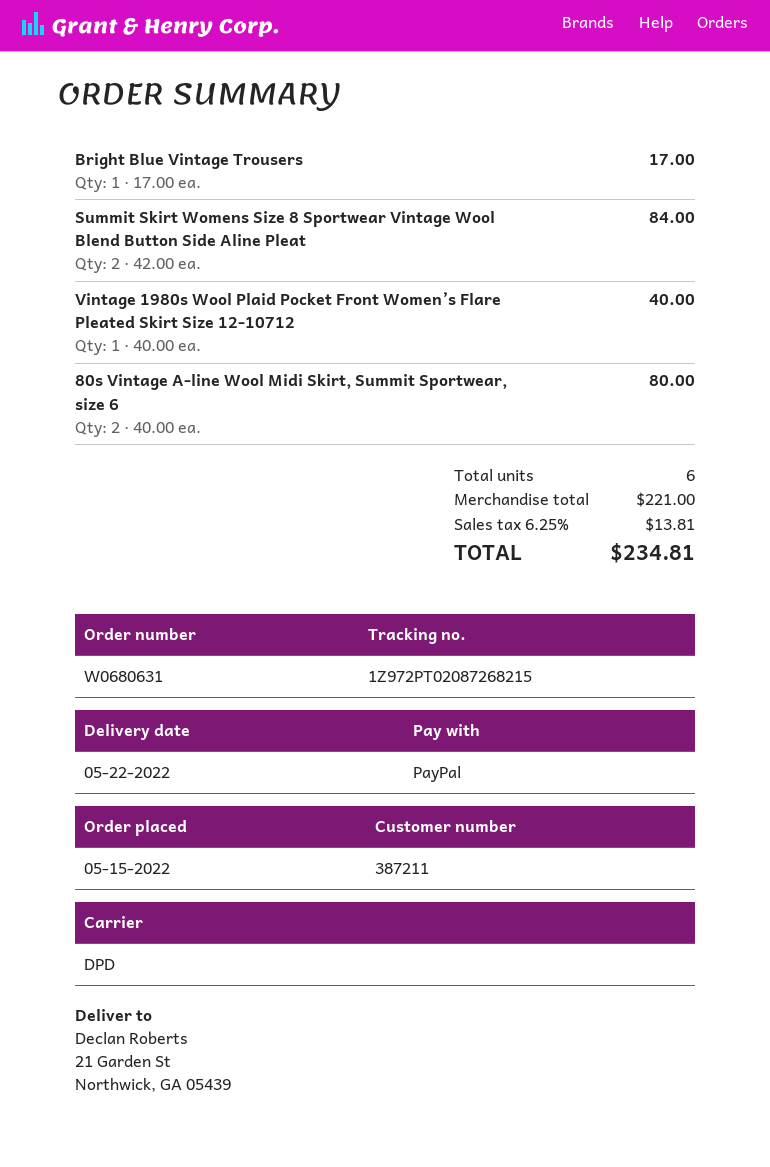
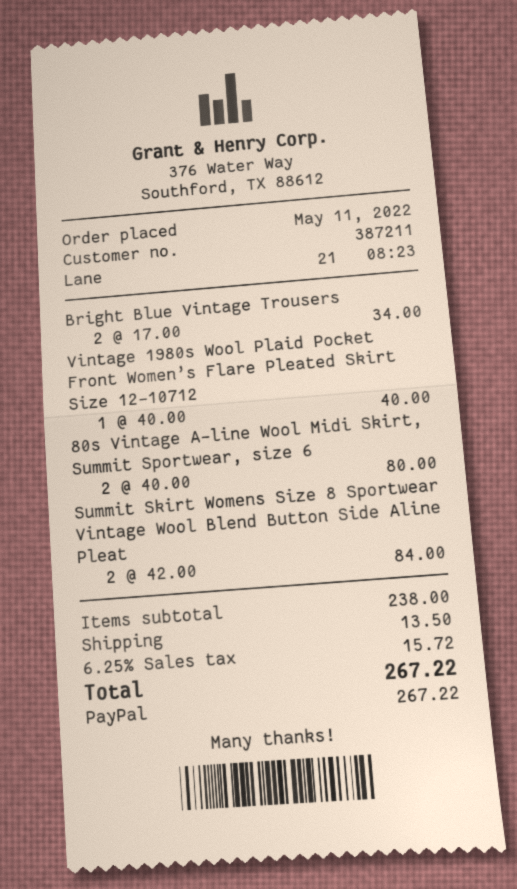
order date: 2022-05-15 -> 2022-05-11
Bright Blue Vintage Trousers: 1 x 17.00 = 17.00 -> 2 x 17.00 = 34.00
subtotal: 221.00 -> 238.00
shipping: none -> 13.50
tax: 6.25% = 13.81 -> 6.25% = 15.72
total: 234.81 -> 267.22

